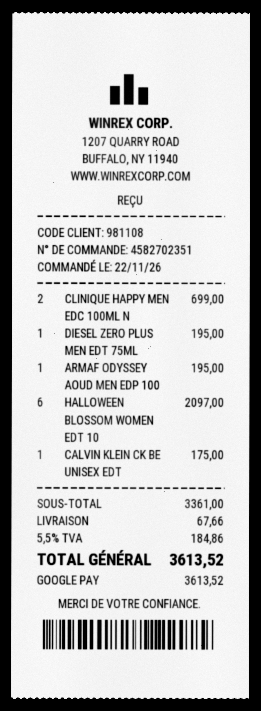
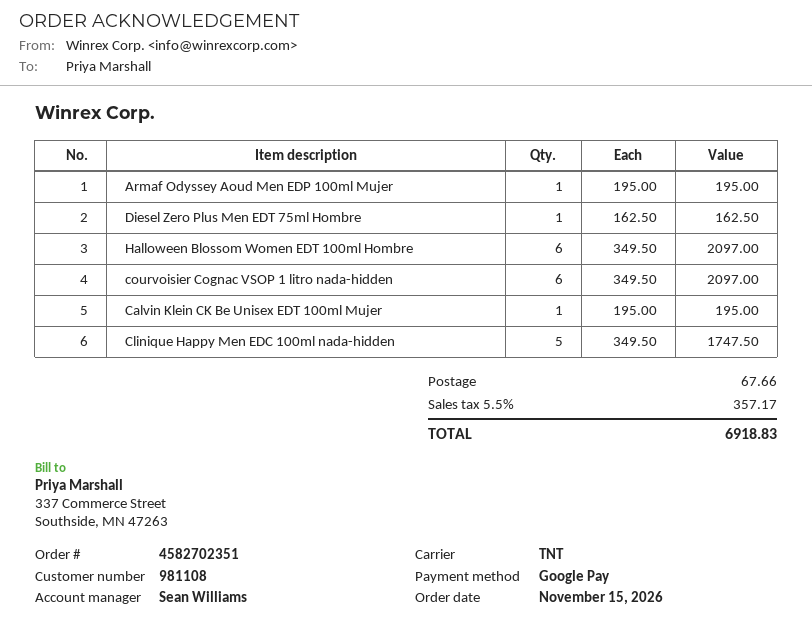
order date: 2026-11-22 -> 2026-11-15
CLINIQUE HAPPY MEN EDC 100ML N: 2 for 699.00 -> 5 for 1747.50
DIESEL ZERO PLUS MEN EDT 75ML: 1 for 195.00 -> 1 for 162.50
CALVIN KLEIN CK BE UNISEX EDT: 1 for 175.00 -> 1 for 195.00
courvoisier Cognac VSOP 1 litro nada-hidden: none -> 6 for 2097.00
tax: 5.5% = 184.86 -> 5.5% = 357.17
total: 3613.52 -> 6918.83

